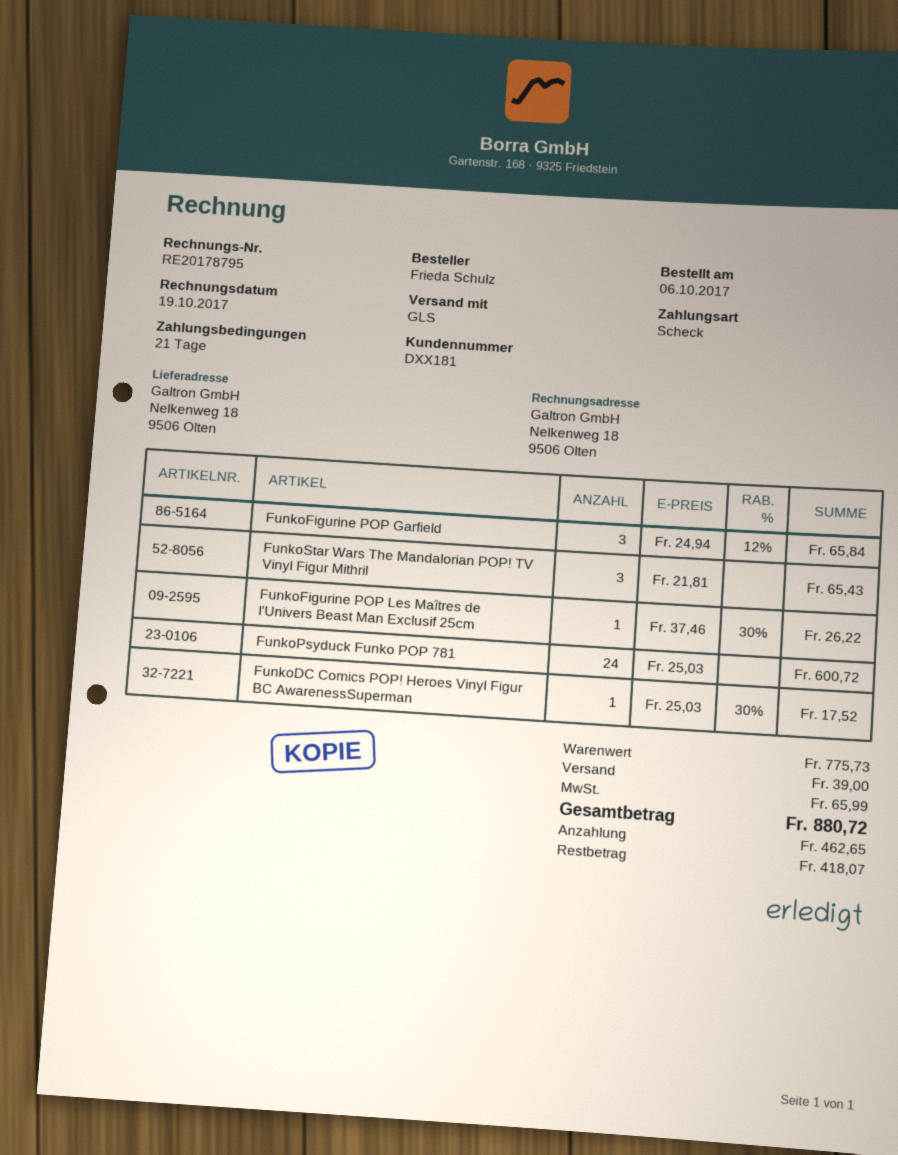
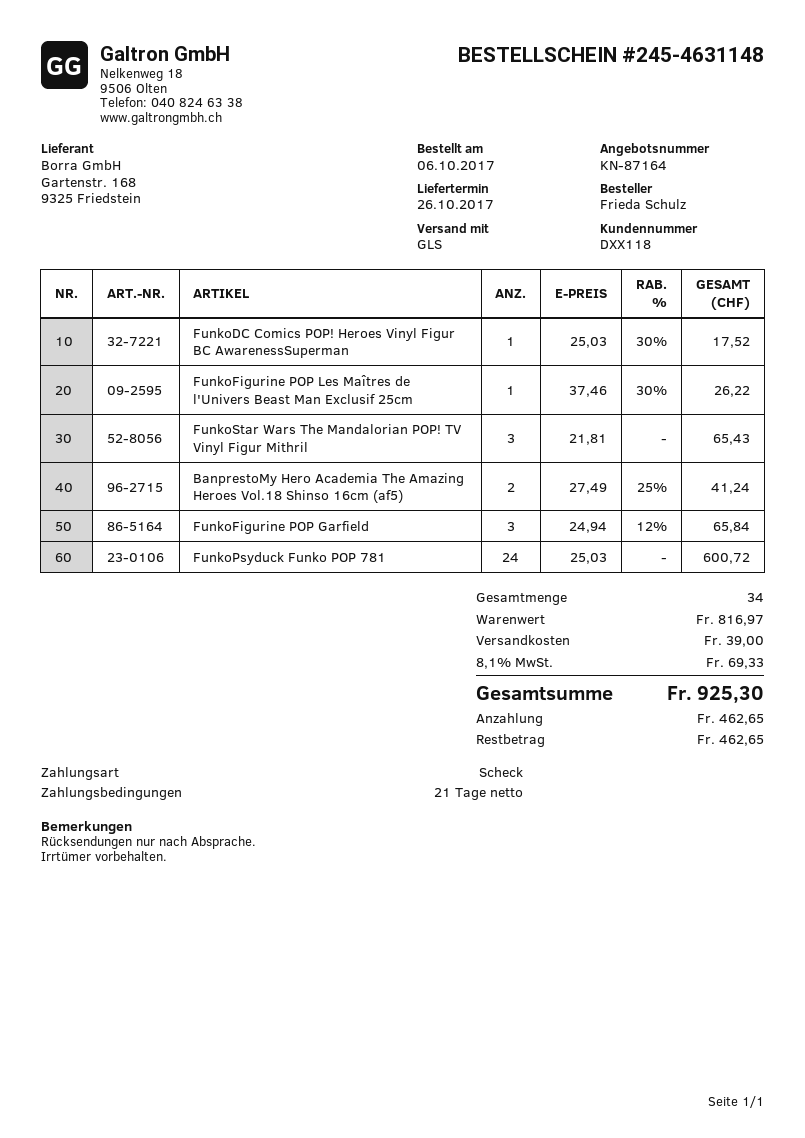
customer number: DXX181 -> DXX118
BanprestoMy Hero Academia The Amazing Heroes Vol.18 Shinso 16cm (af5): none -> 2 x 27.49 - 25% = 41.24
subtotal: 775.73 -> 816.97
tax: 65.99 -> 69.33
total: 880.72 -> 925.30
balance: 418.07 -> 462.65

